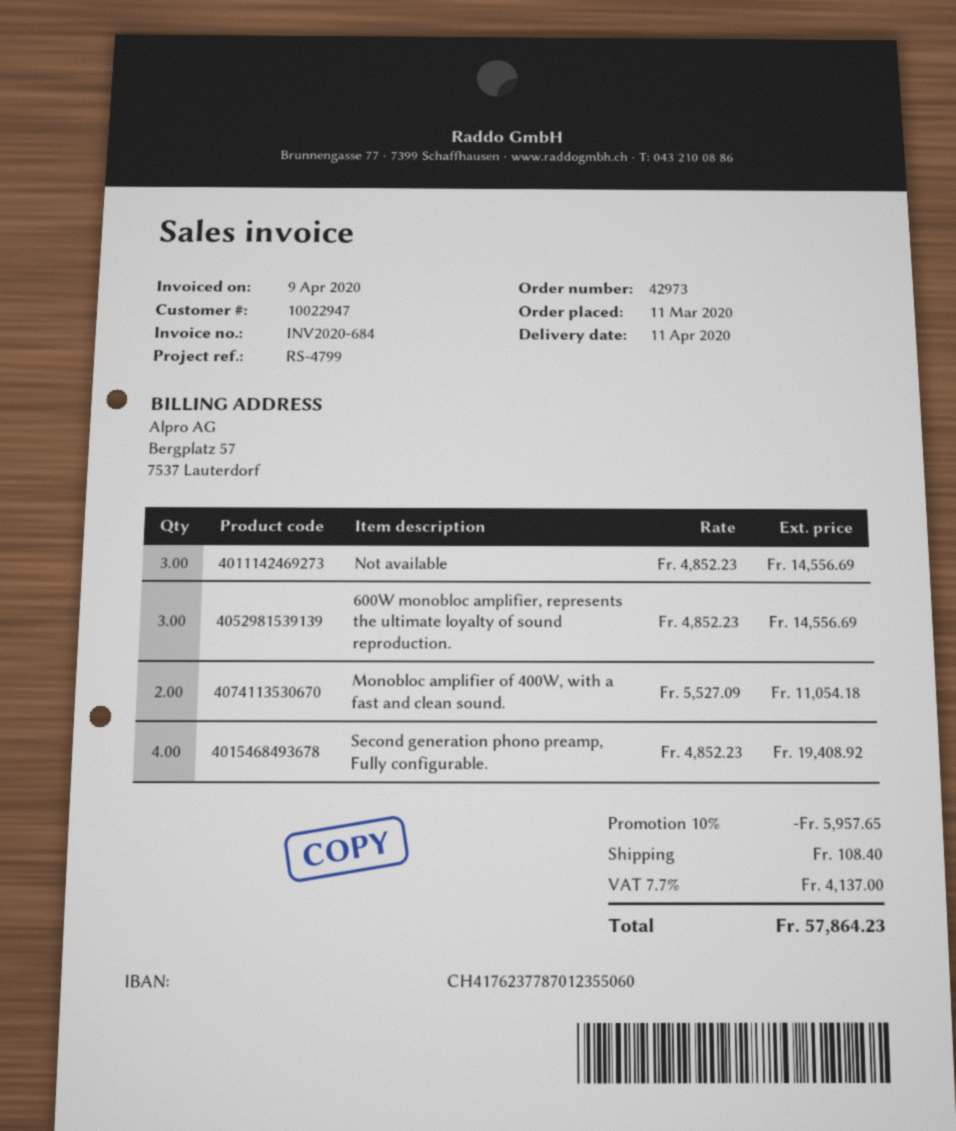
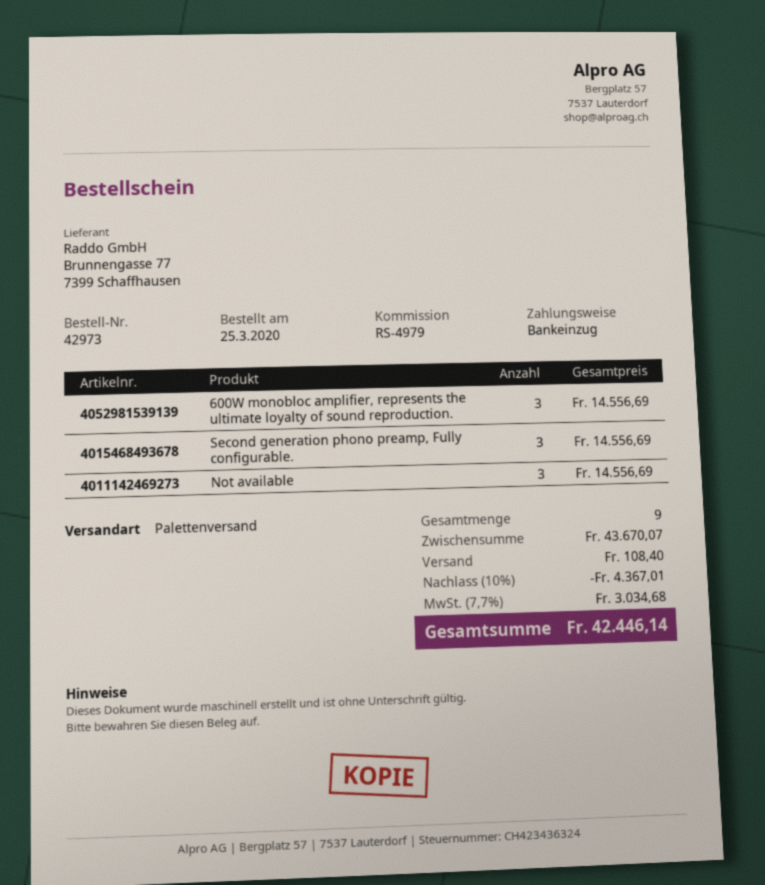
order date: 2020-03-11 -> 2020-03-25
reference: RS-4799 -> RS-4979
Monobloc amplifier of 400W, with a fast and clean sound.: 2 for 11054.18 -> none
Second generation phono preamp, Fully configurable.: 4 for 19408.92 -> 3 for 14556.69
discount: 10% = 5957.65 -> 10% = 4367.01
tax: 7.7% = 4137.00 -> 7.7% = 3034.68
total: 57864.23 -> 42446.14

